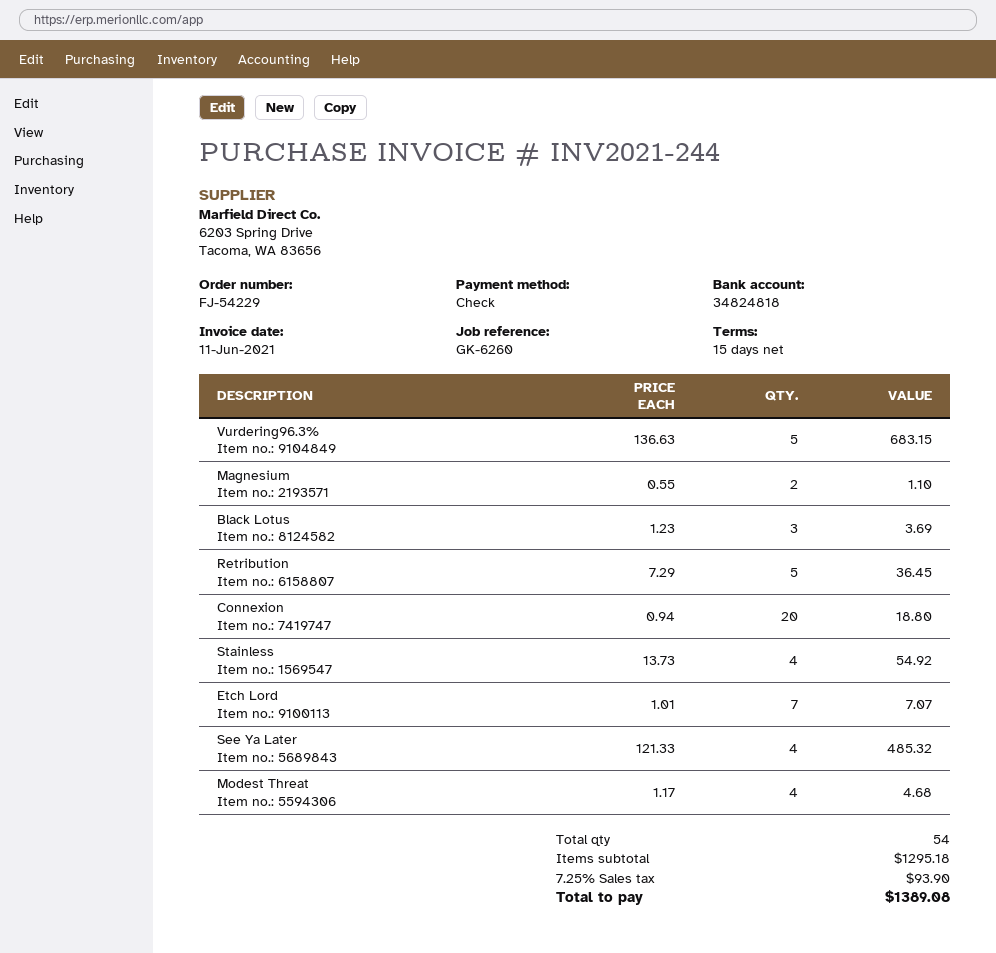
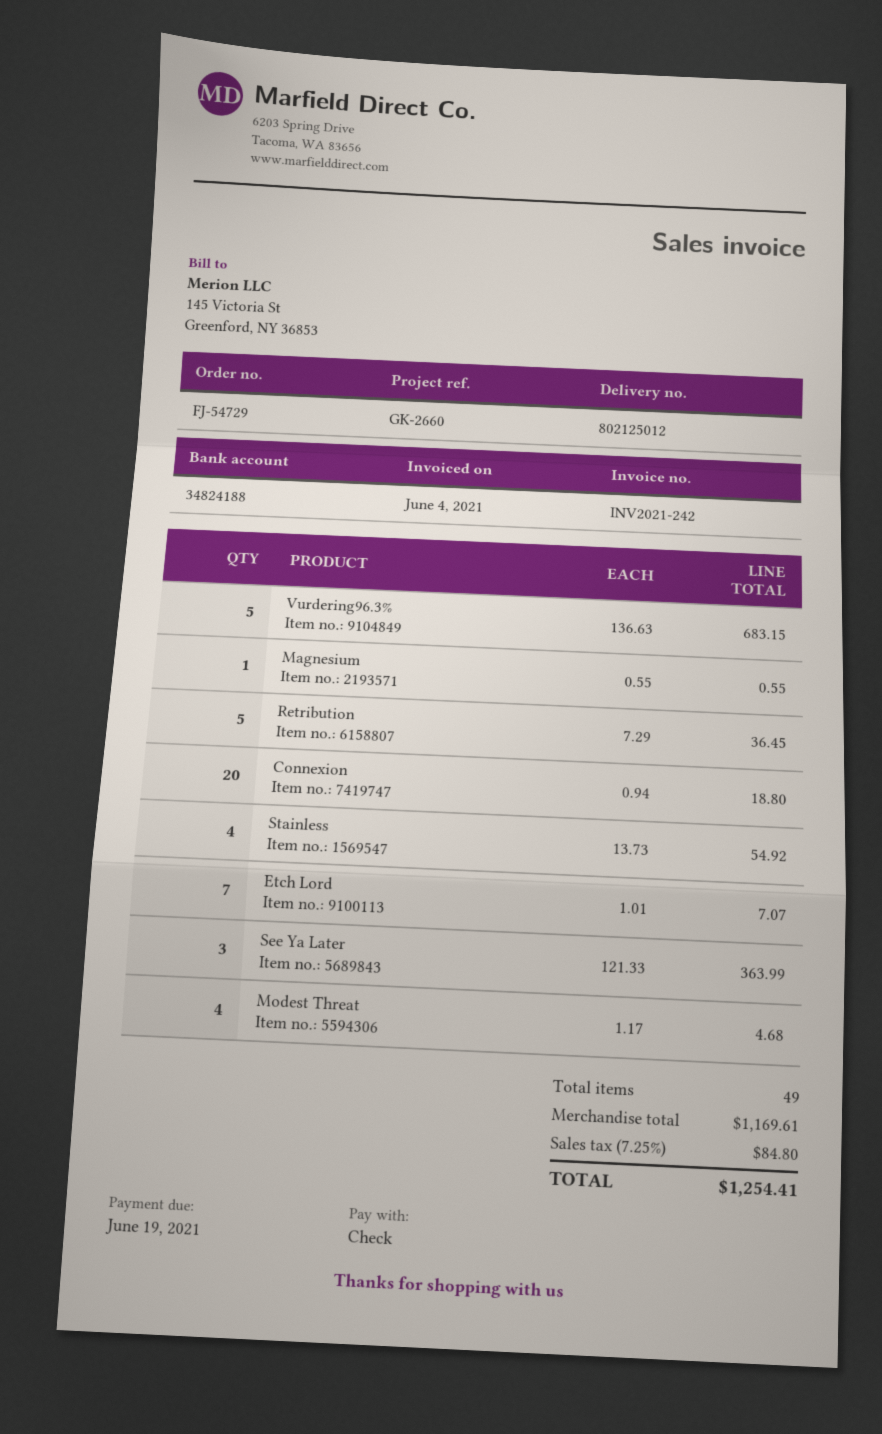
order number: FJ-54229 -> FJ-54729
invoice number: INV2021-244 -> INV2021-242
invoice date: 2021-06-11 -> 2021-06-04
reference: GK-6260 -> GK-2660
bank account: 34824818 -> 34824188
Magnesium: 2 x 0.55 = 1.10 -> 1 x 0.55 = 0.55
Black Lotus: 3 x 1.23 = 3.69 -> none
See Ya Later: 4 x 121.33 = 485.32 -> 3 x 121.33 = 363.99
total quantity: 54 -> 49
subtotal: 1295.18 -> 1169.61
tax: 7.25% = 93.90 -> 7.25% = 84.80
total: 1389.08 -> 1254.41

